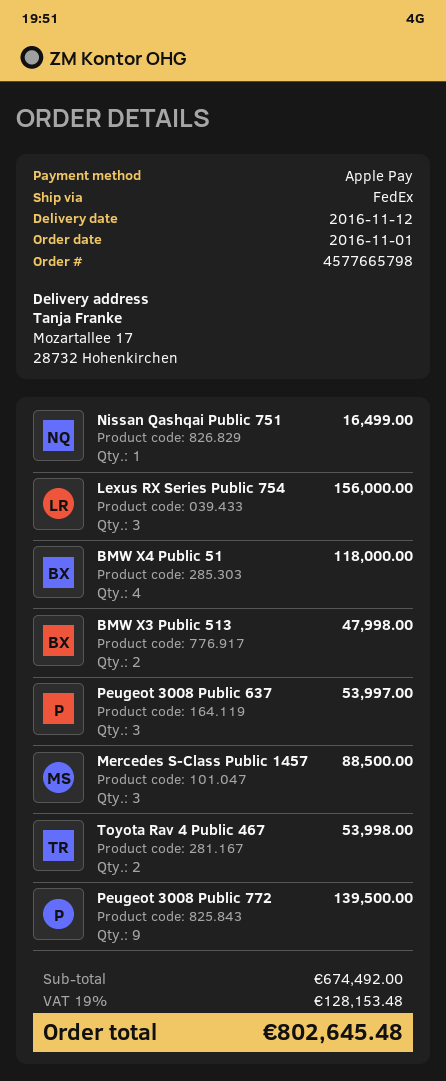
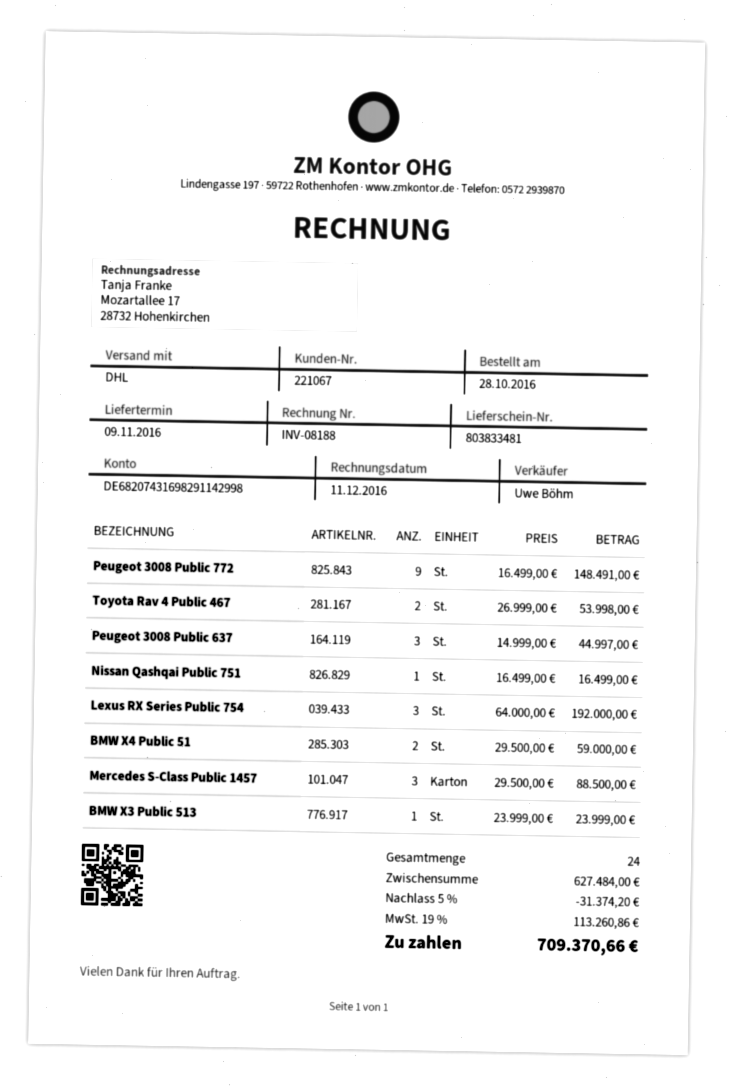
order date: 2016-11-01 -> 2016-10-28
delivery date: 2016-11-12 -> 2016-11-09
shipping method: FedEx -> DHL
Lexus RX Series Public 754: 3 for 156000.00 -> 3 for 192000.00
BMW X4 Public 51: 4 for 118000.00 -> 2 for 59000.00
BMW X3 Public 513: 2 for 47998.00 -> 1 for 23999.00
Peugeot 3008 Public 637: 3 for 53997.00 -> 3 for 44997.00
Peugeot 3008 Public 772: 9 for 139500.00 -> 9 for 148491.00
subtotal: 674492.00 -> 627484.00
discount: none -> 5% = 31374.20
tax: 19% = 128153.48 -> 19% = 113260.86
total: 802645.48 -> 709370.66

